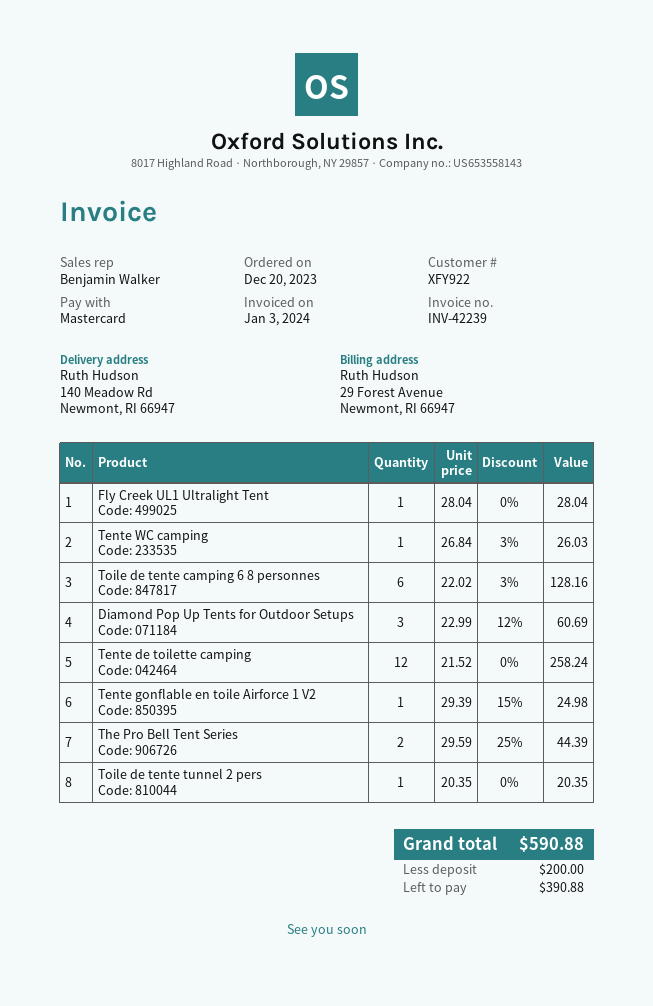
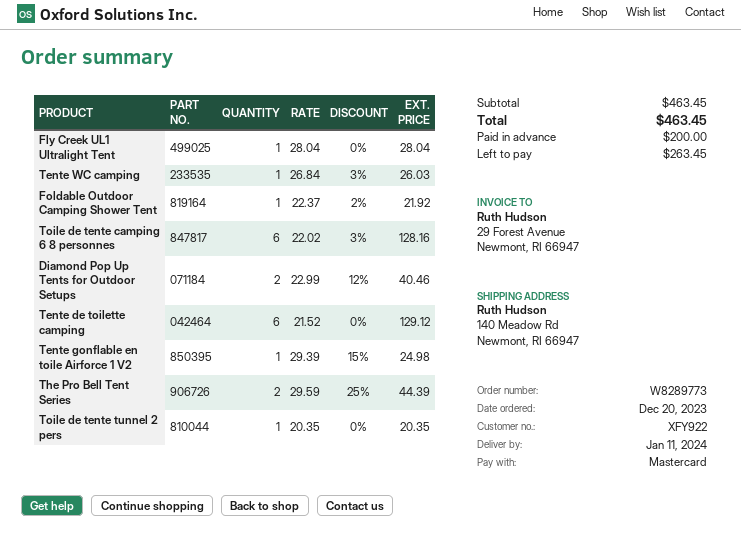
Diamond Pop Up Tents for Outdoor Setups: 3 x 22.99 - 12% = 60.69 -> 2 x 22.99 - 12% = 40.46
Tente de toilette camping: 12 x 21.52 = 258.24 -> 6 x 21.52 = 129.12
Foldable Outdoor Camping Shower Tent: none -> 1 x 22.37 - 2% = 21.92
total: 590.88 -> 463.45
balance: 390.88 -> 263.45

